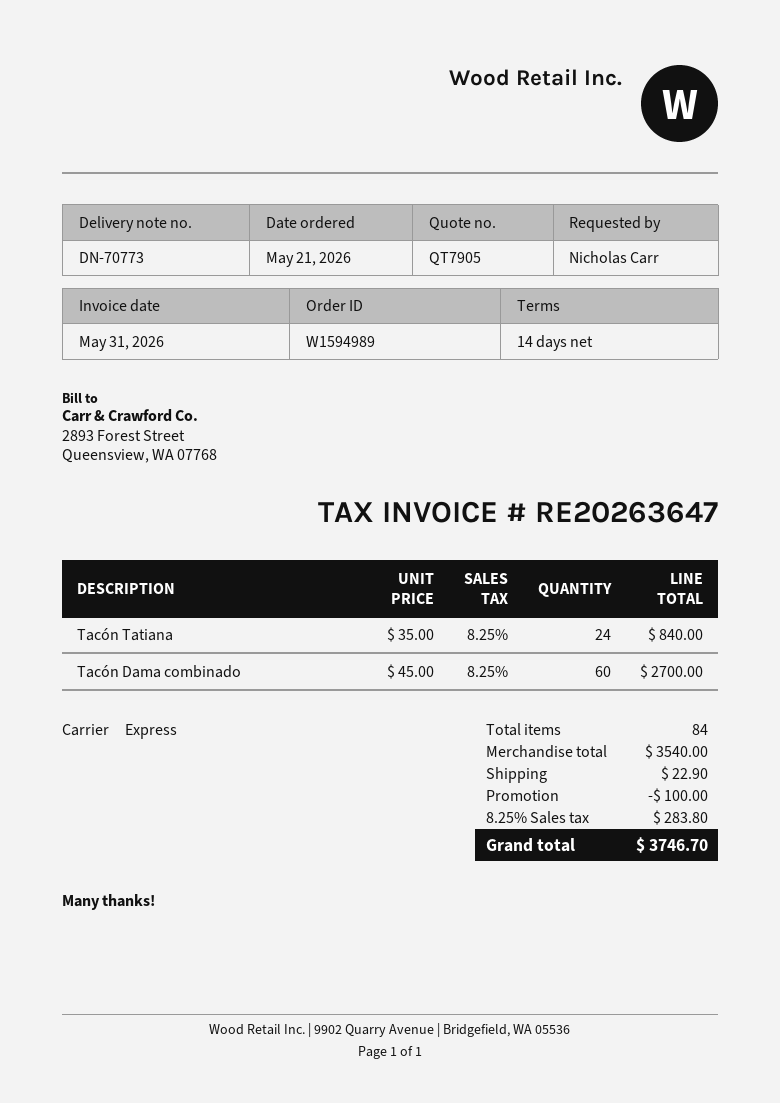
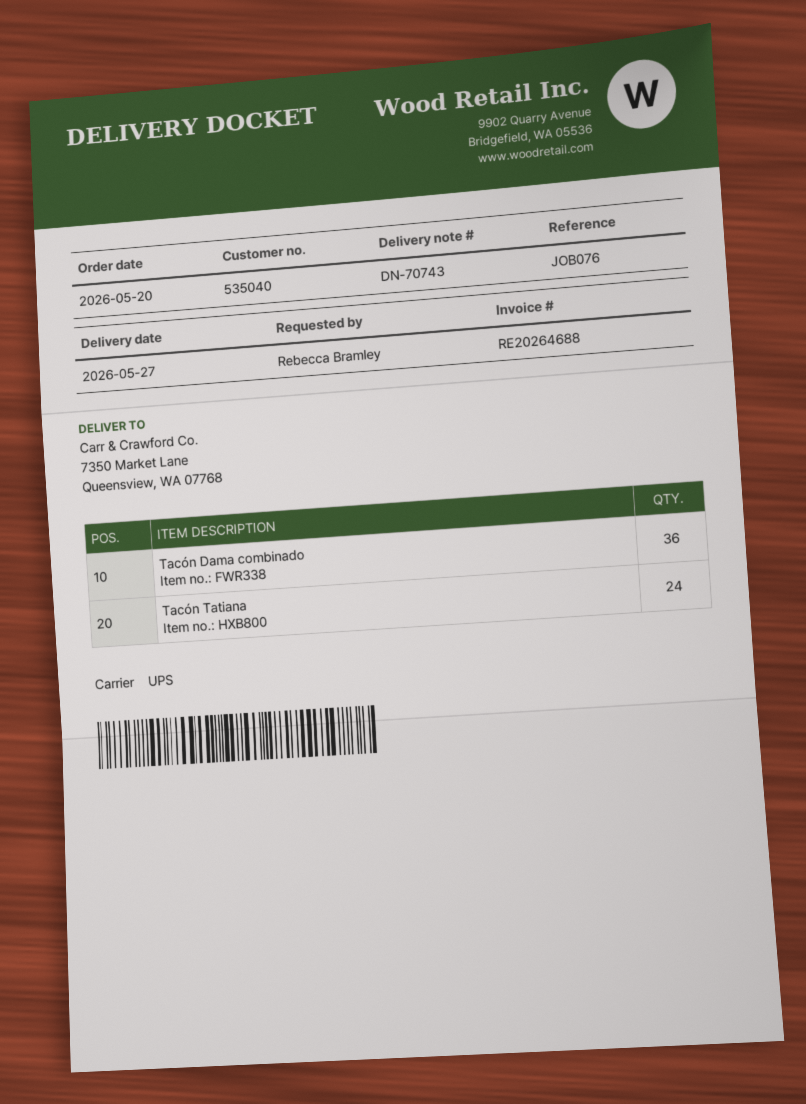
order date: 2026-05-21 -> 2026-05-20
delivery note number: DN-70773 -> DN-70743
invoice number: RE20263647 -> RE20264688
ordered by: Nicholas Carr -> Rebecca Bramley
shipping method: express -> UPS
Tacón Dama combinado: 60 -> 36

